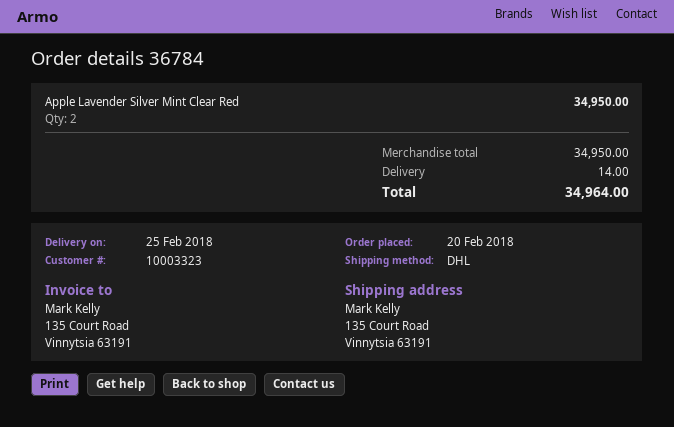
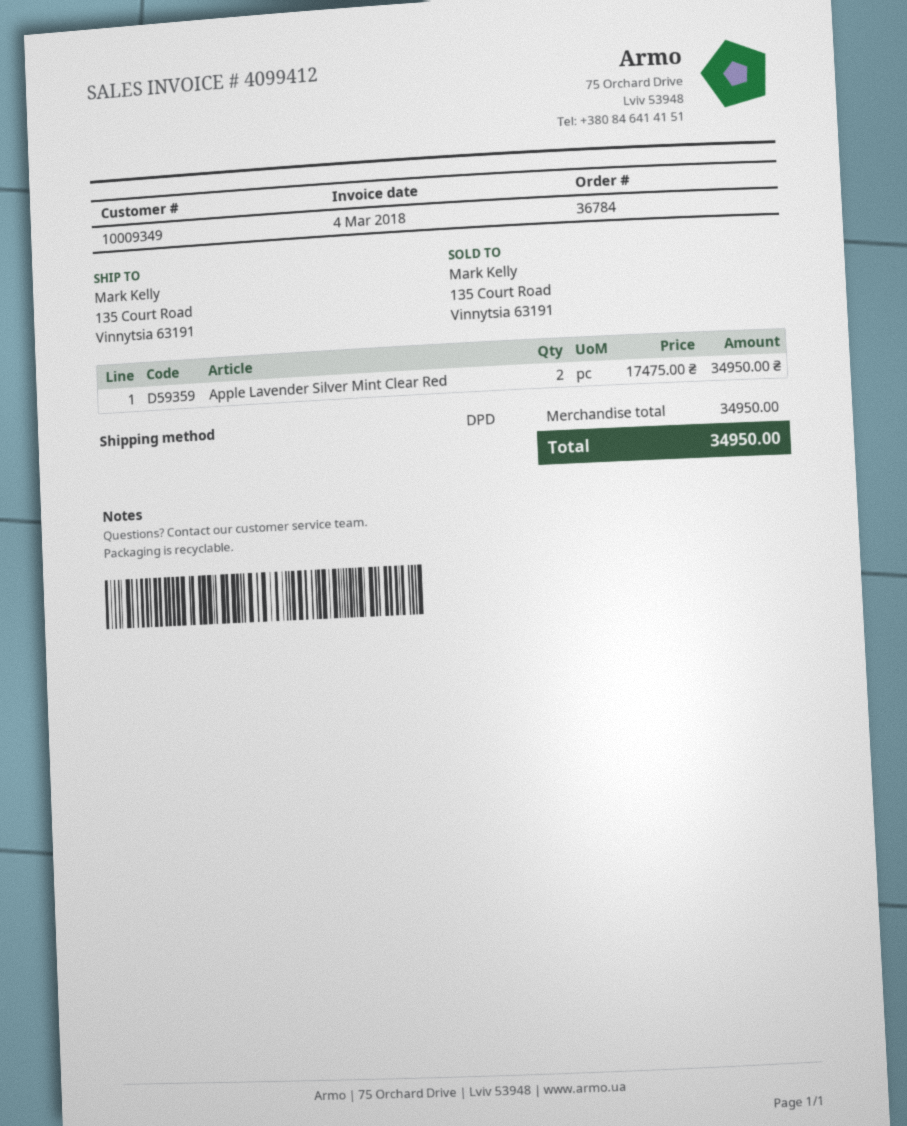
customer number: 10003323 -> 10009349
shipping method: DHL -> DPD
shipping: 14.00 -> none
total: 34964.00 -> 34950.00

